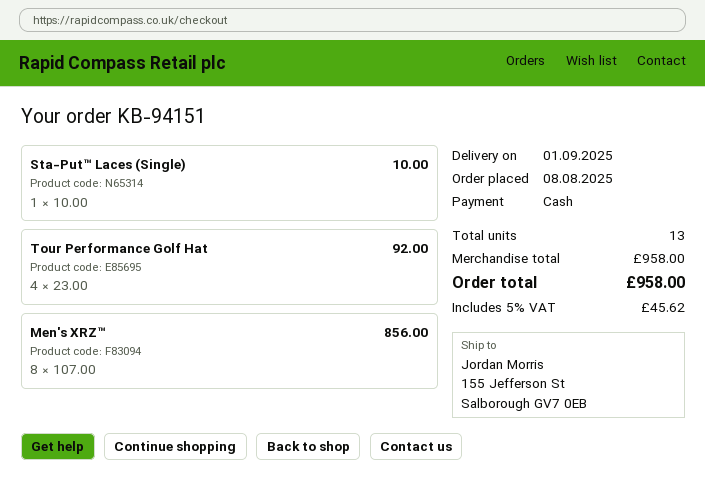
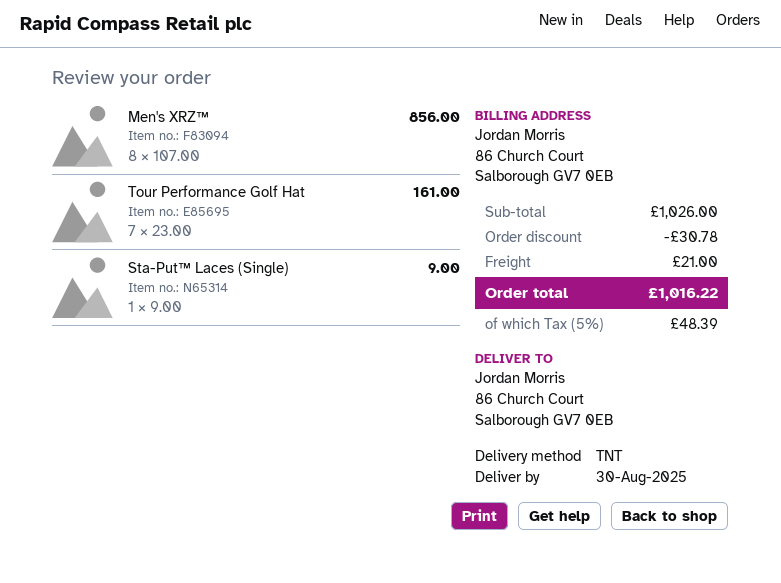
delivery date: 2025-09-01 -> 2025-08-30
ship to: 155 Jefferson St, Salborough GV7 0EB -> 86 Church Court, Salborough GV7 0EB
Sta-Put™ Laces (Single): 1 x 10.00 = 10.00 -> 1 x 9.00 = 9.00
Tour Performance Golf Hat: 4 x 23.00 = 92.00 -> 7 x 23.00 = 161.00
subtotal: 958.00 -> 1026.00
discount: none -> 30.78
shipping: none -> 21.00
tax: 5% = 45.62 -> 5% = 48.39
total: 958.00 -> 1016.22

